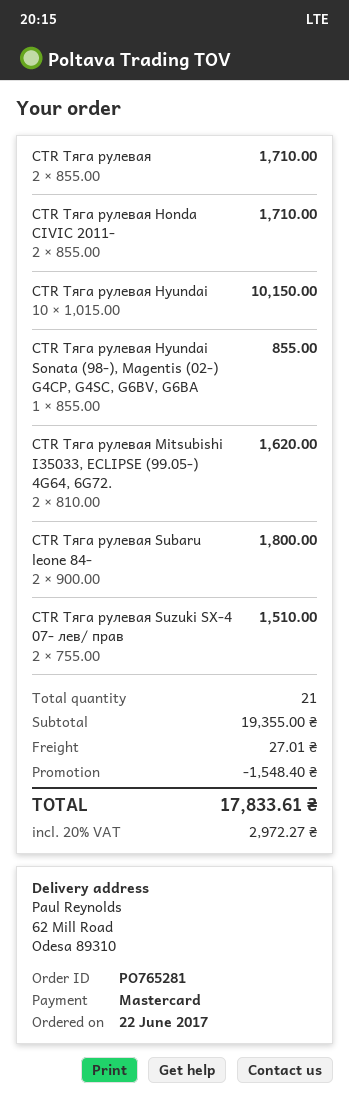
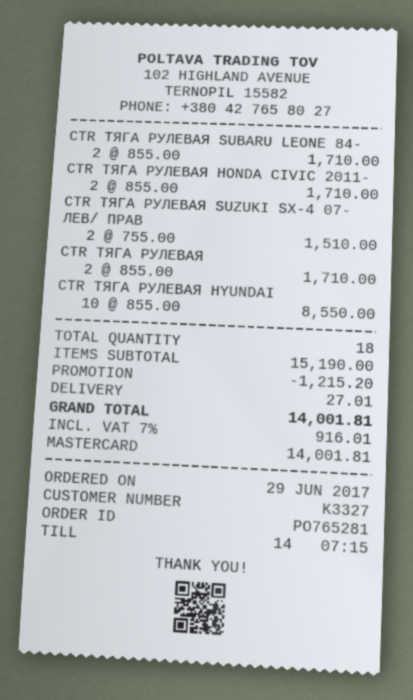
order date: 2017-06-22 -> 2017-06-29
CTR Тяга рулевая Hyundai: 10 x 1015.00 = 10150.00 -> 10 x 855.00 = 8550.00
CTR Тяга рулевая Hyundai Sonata (98-), Magentis (02-) G4CP, G4SC, G6BV, G6BA: 1 x 855.00 = 855.00 -> none
CTR Тяга рулевая Mitsubishi I35033, ECLIPSE (99.05-) 4G64, 6G72.: 2 x 810.00 = 1620.00 -> none
CTR Тяга рулевая Subaru leone 84-: 2 x 900.00 = 1800.00 -> 2 x 855.00 = 1710.00
total quantity: 21 -> 18
subtotal: 19355.00 -> 15190.00
discount: 1548.40 -> 1215.20
tax: 20% = 2972.27 -> 7% = 916.01
total: 17833.61 -> 14001.81

